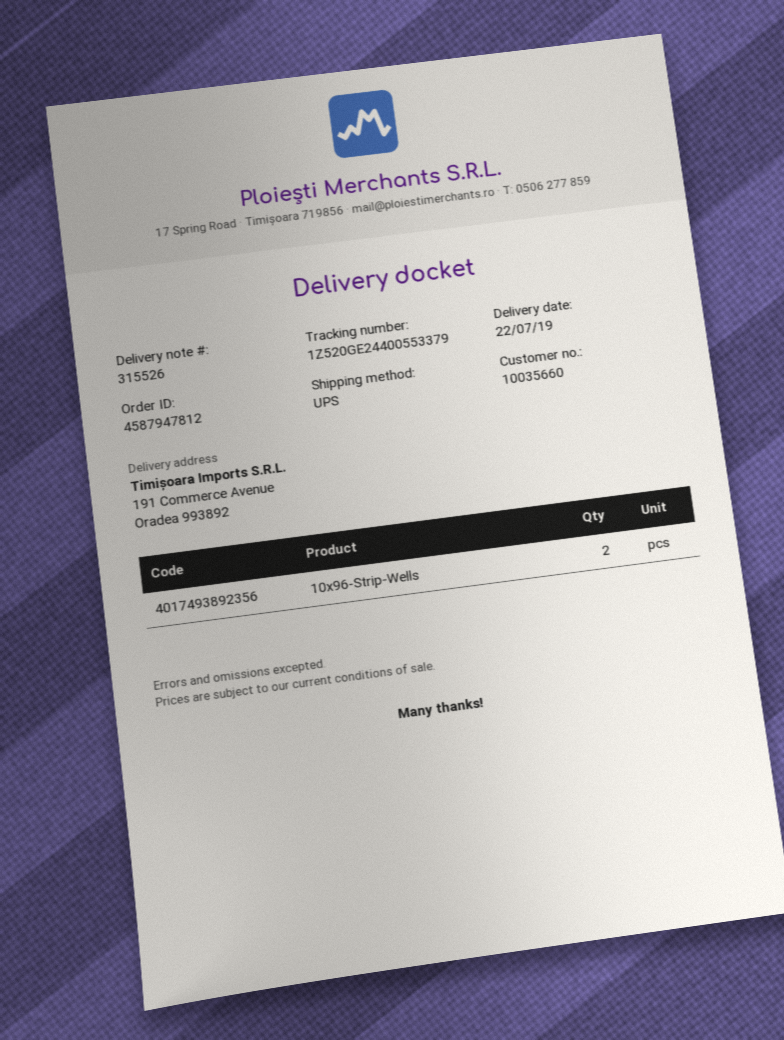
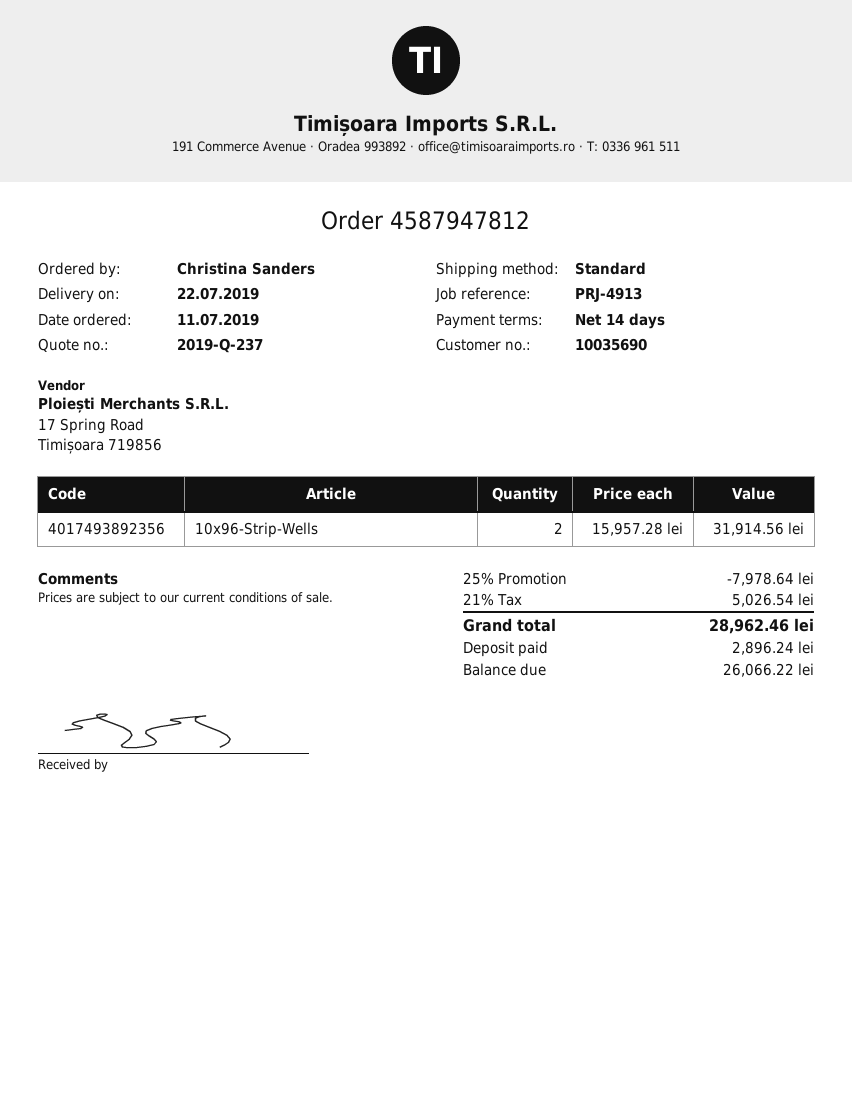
customer number: 10035660 -> 10035690
shipping method: UPS -> standard

